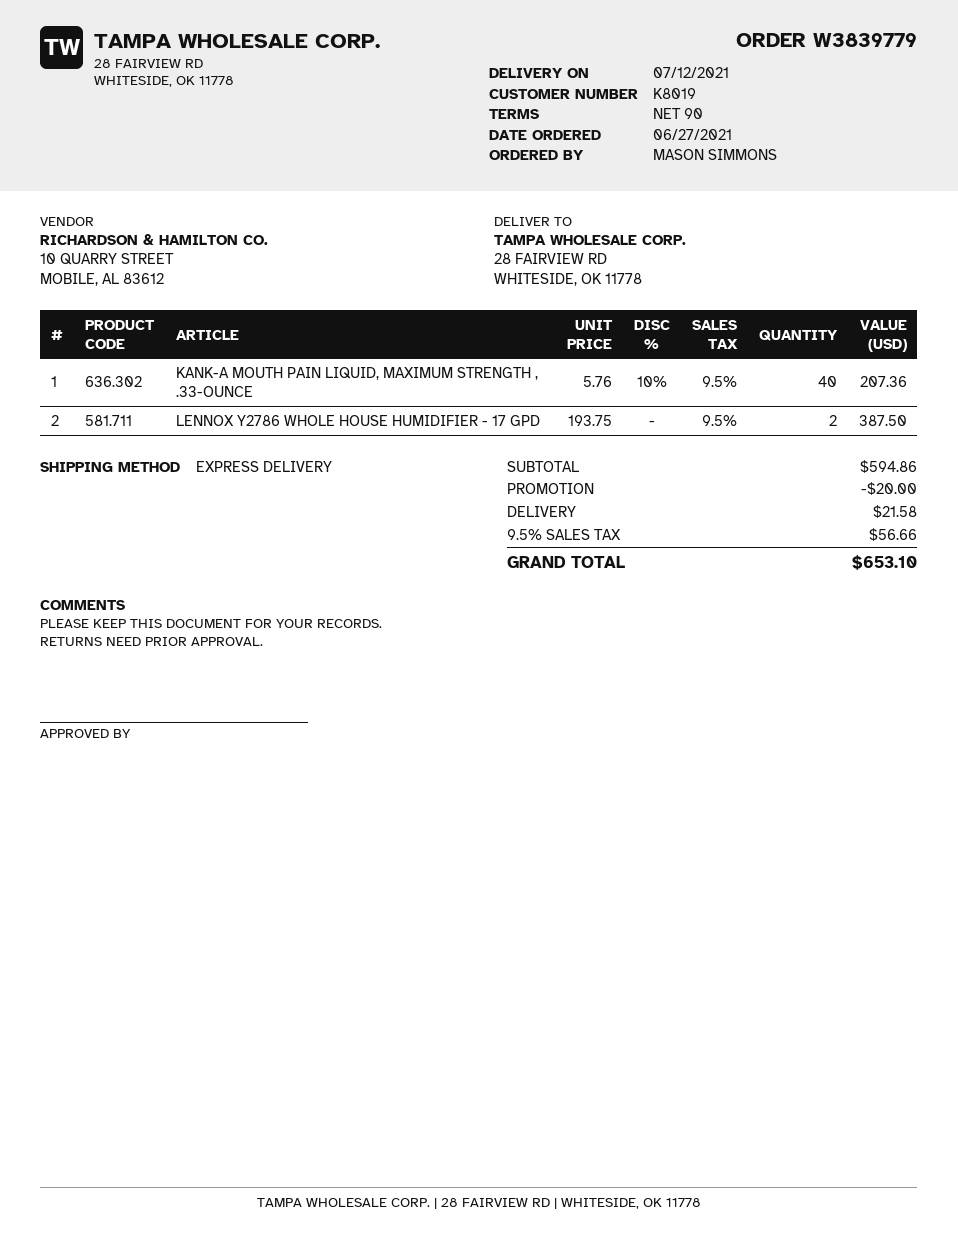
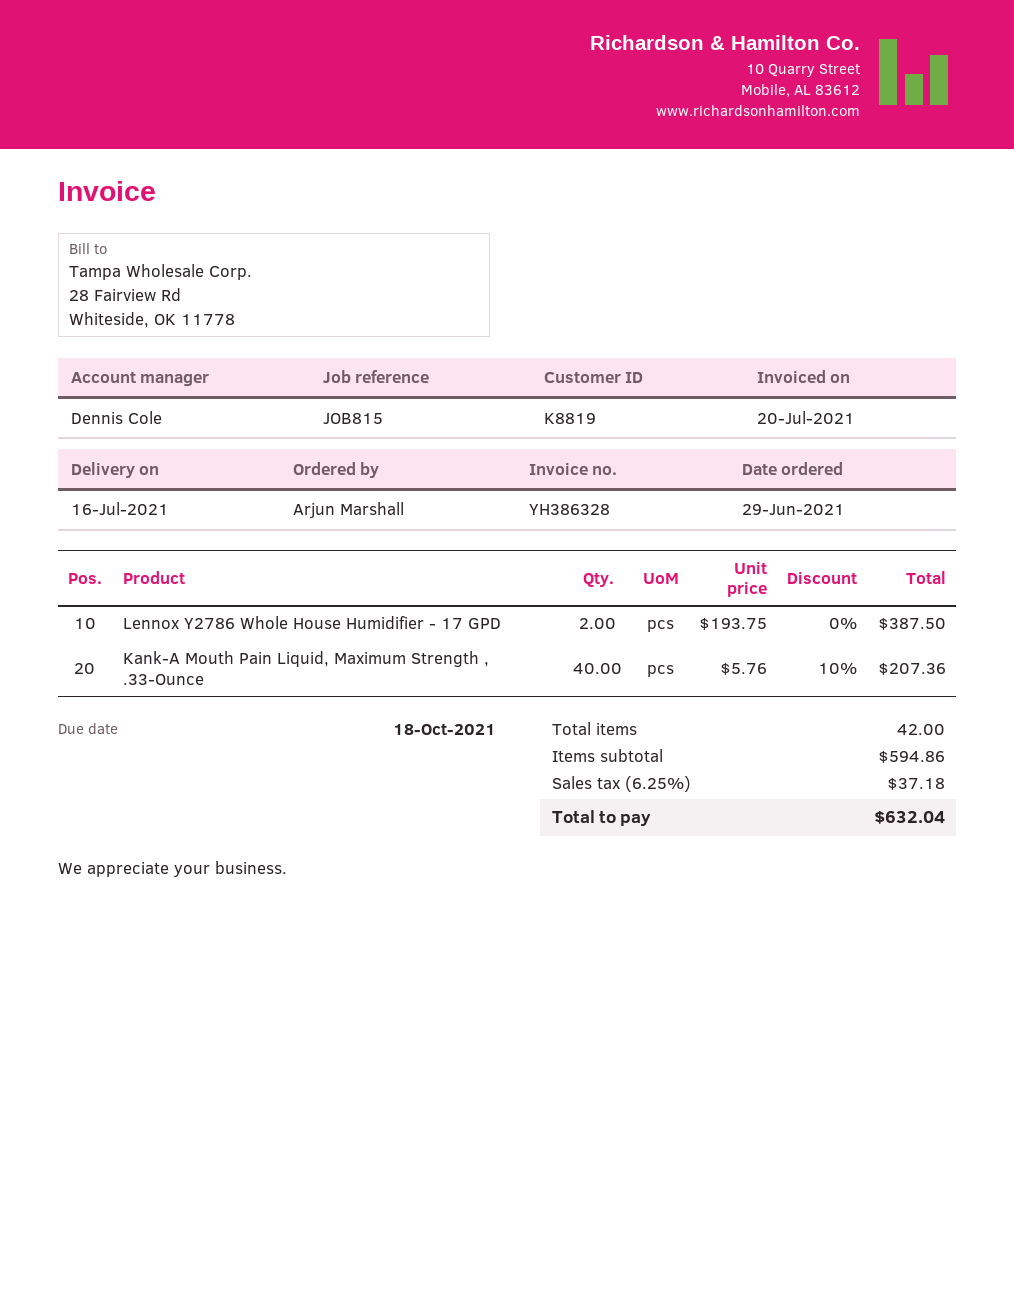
order date: 2021-06-27 -> 2021-06-29
delivery date: 2021-07-12 -> 2021-07-16
customer number: K8019 -> K8819
ordered by: MASON SIMMONS -> Arjun Marshall
discount: 20.00 -> none
shipping: 21.58 -> none
tax: 9.5% = 56.66 -> 6.25% = 37.18
total: 653.10 -> 632.04

